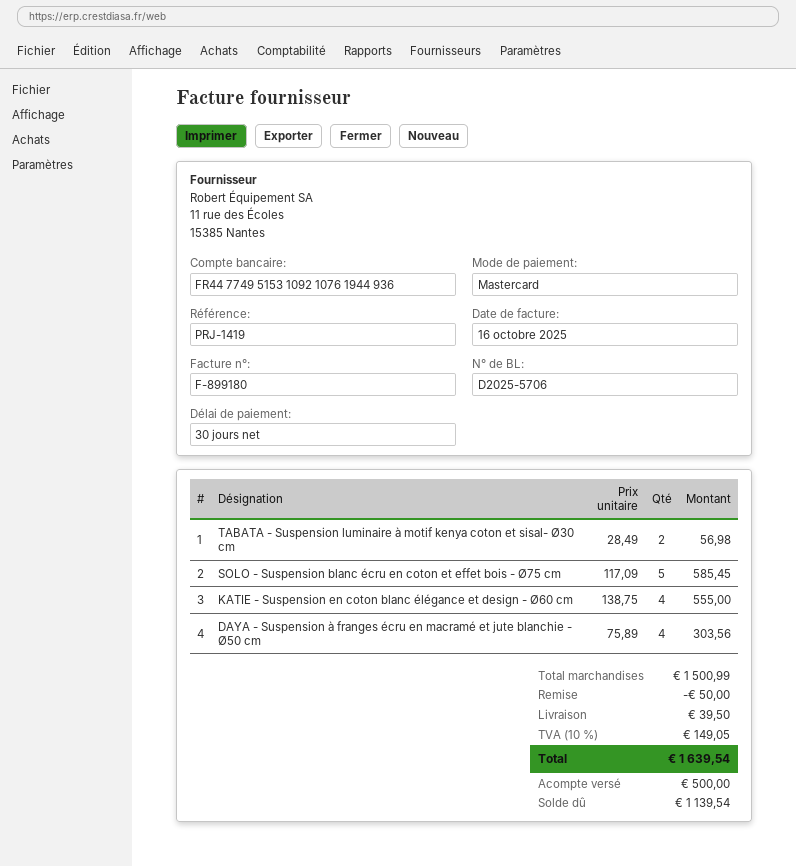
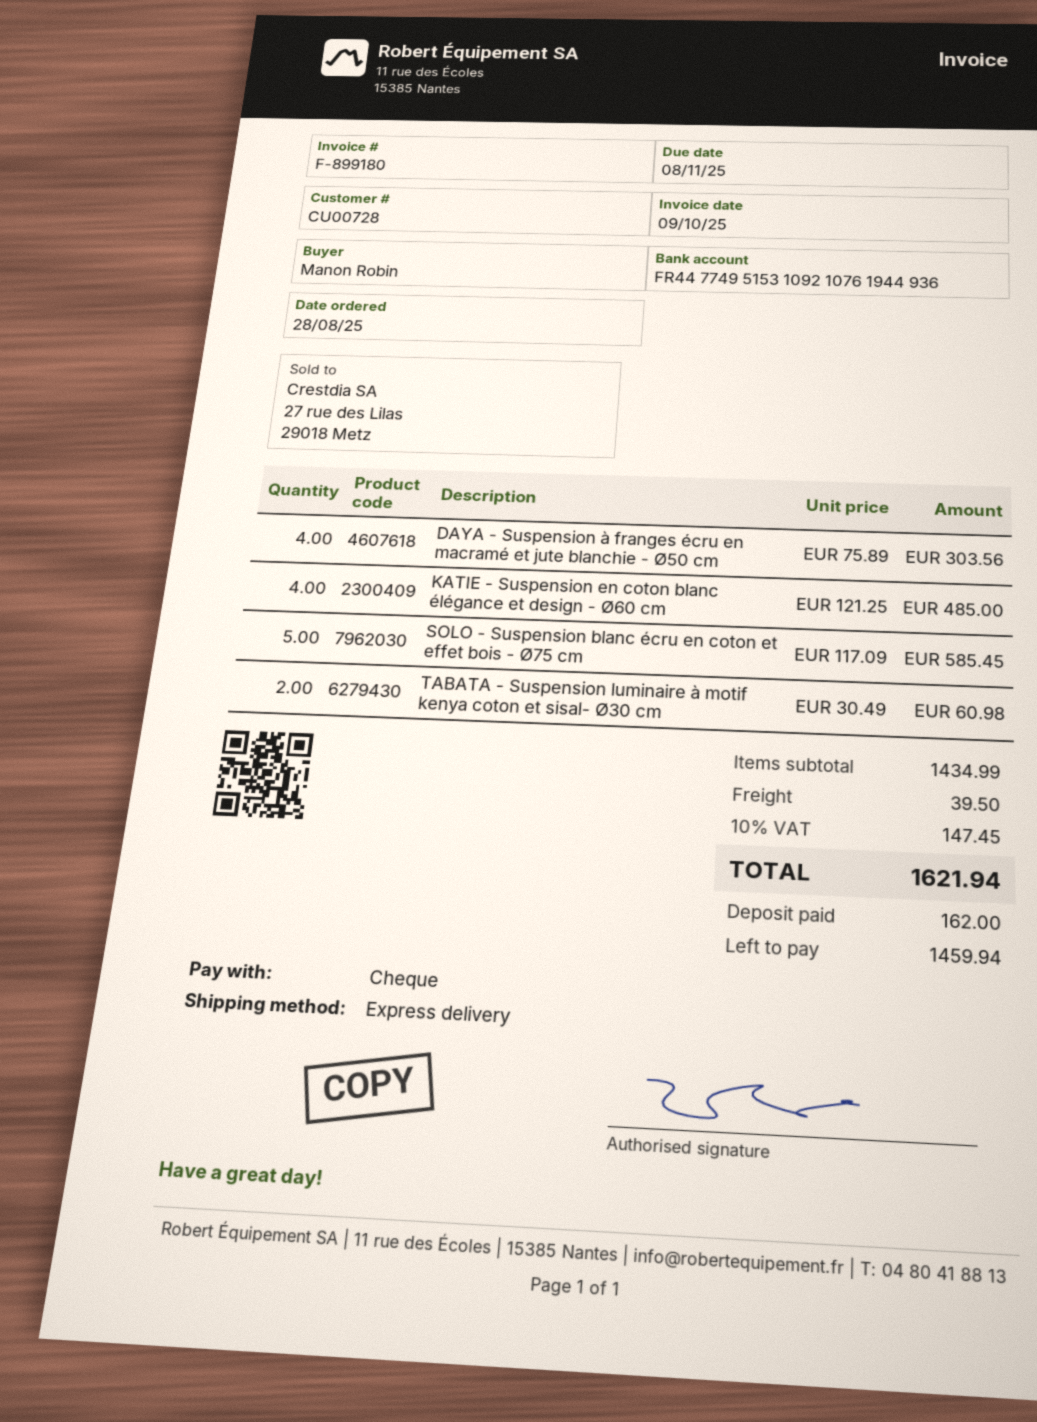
invoice date: 2025-10-16 -> 2025-10-09
payment method: Mastercard -> cheque
TABATA - Suspension luminaire à motif kenya coton et sisal- Ø30 cm: 2 x 28.49 = 56.98 -> 2 x 30.49 = 60.98
KATIE - Suspension en coton blanc élégance et design - Ø60 cm: 4 x 138.75 = 555.00 -> 4 x 121.25 = 485.00
subtotal: 1500.99 -> 1434.99
discount: 50.00 -> none
tax: 10% = 149.05 -> 10% = 147.45
total: 1639.54 -> 1621.94
deposit: 500.00 -> 162.00
balance: 1139.54 -> 1459.94

